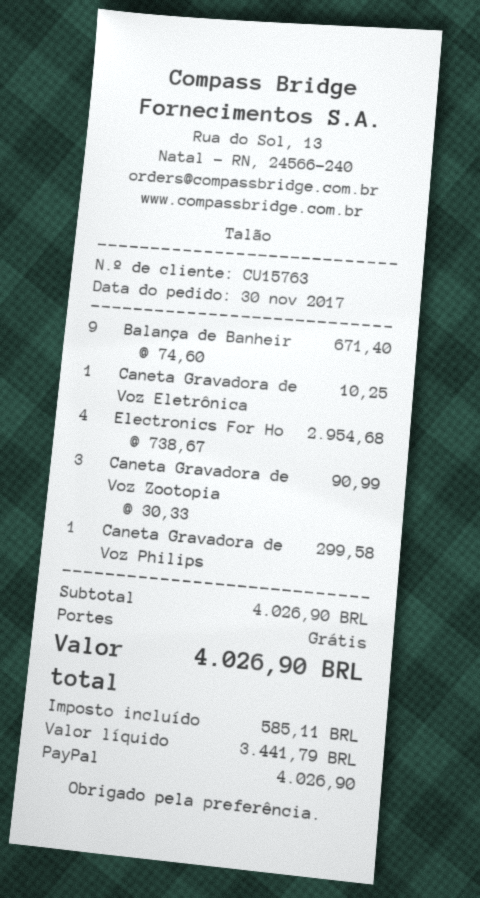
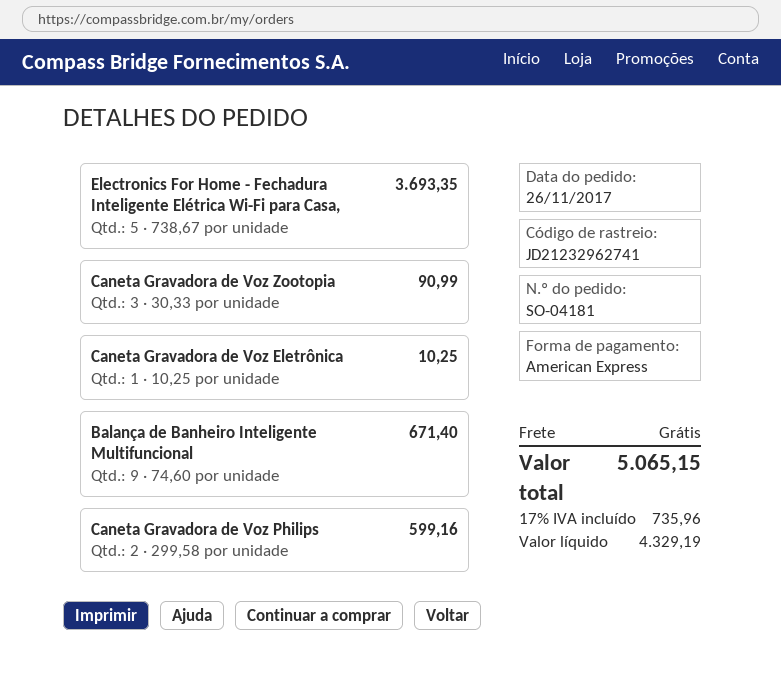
order date: 2017-11-30 -> 2017-11-26
payment method: PayPal -> American Express
Electronics For Ho: 4 x 738.67 = 2954.68 -> 5 x 738.67 = 3693.35
Caneta Gravadora de Voz Philips: 1 x 299.58 = 299.58 -> 2 x 299.58 = 599.16
net: 3441.79 -> 4329.19
tax: 585.11 -> 735.96
total: 4026.90 -> 5065.15

